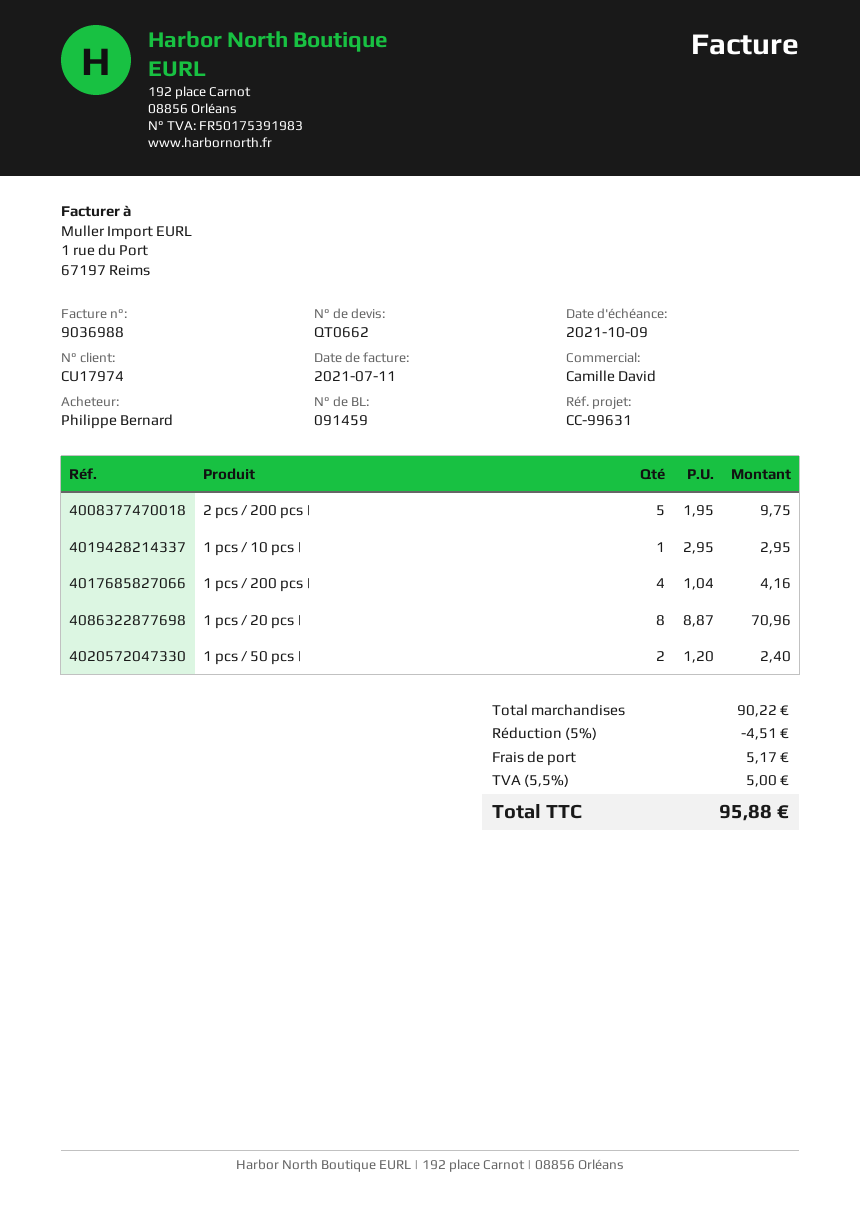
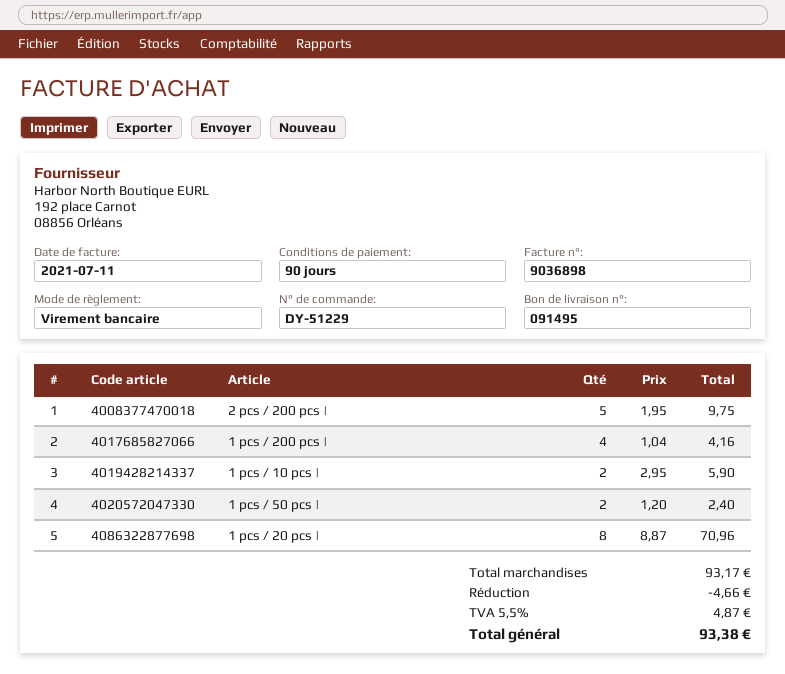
delivery note number: 091459 -> 091495
invoice number: 9036988 -> 9036898
1 pcs / 10 pcs |: 1 x 2.95 = 2.95 -> 2 x 2.95 = 5.90
subtotal: 90.22 -> 93.17
discount: 4.51 -> 4.66
shipping: 5.17 -> none
tax: 5.5% = 5.00 -> 5.5% = 4.87
total: 95.88 -> 93.38

